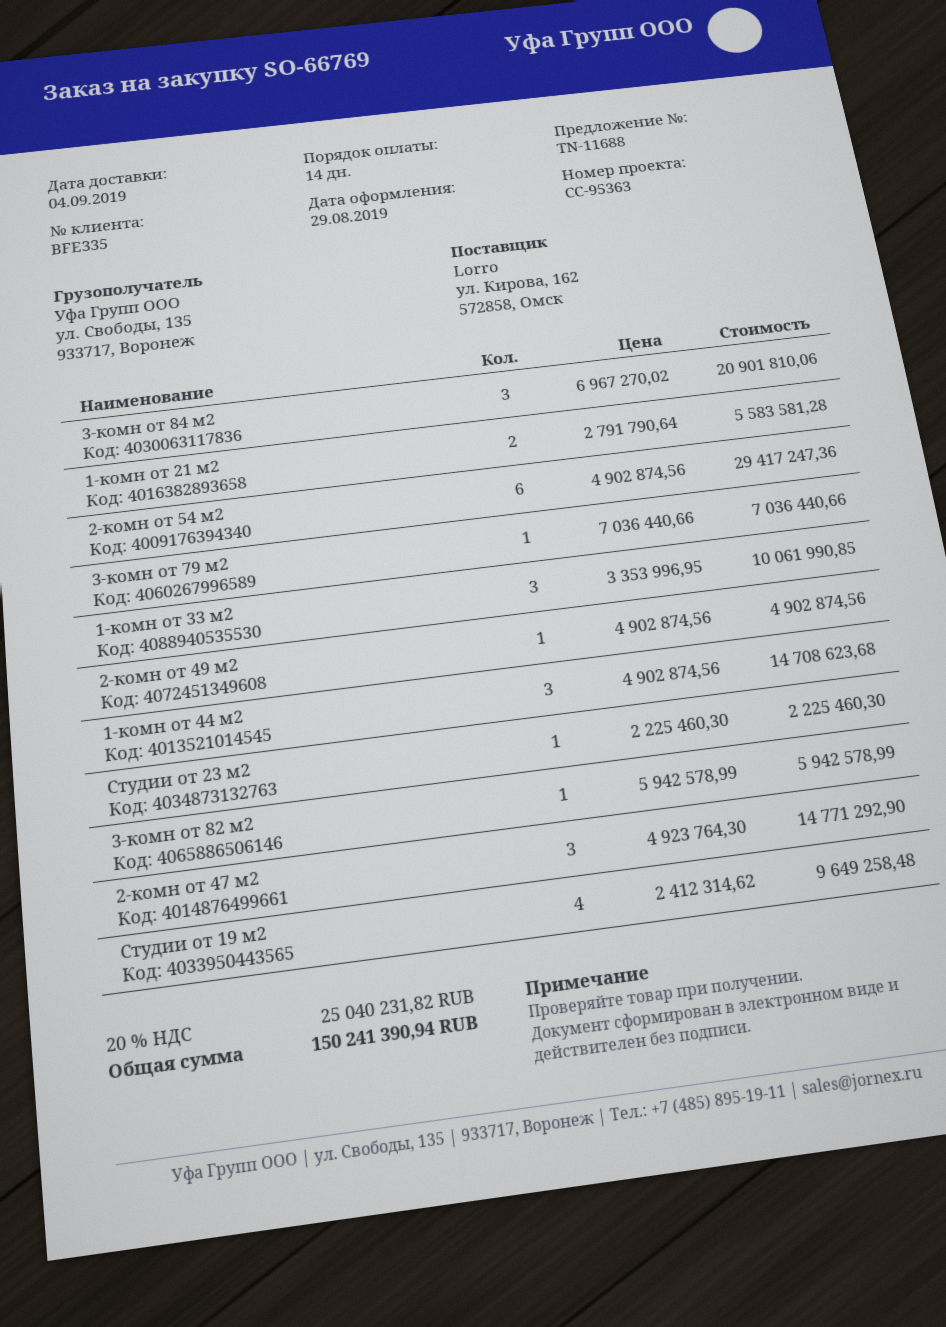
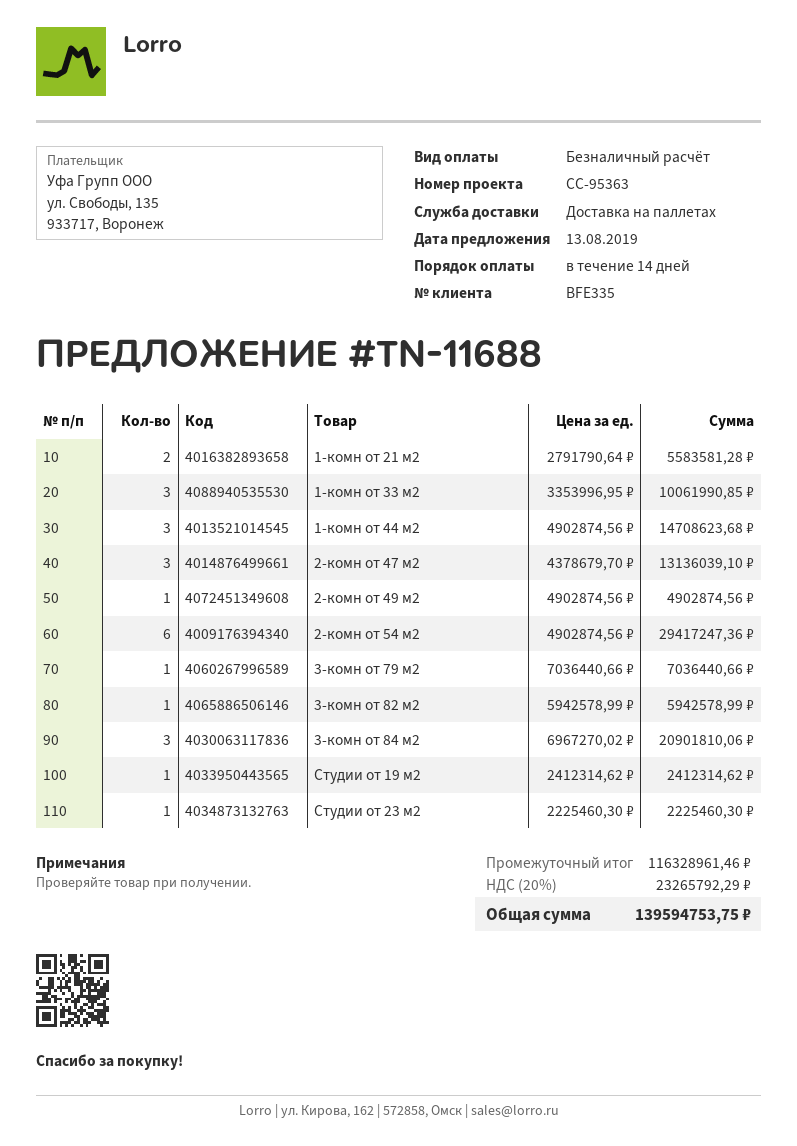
2-комн от 47 м2: 3 x 4923764.30 = 14771292.90 -> 3 x 4378679.70 = 13136039.10
Студии от 19 м2: 4 x 2412314.62 = 9649258.48 -> 1 x 2412314.62 = 2412314.62
tax: 20% = 25040231.82 -> 20% = 23265792.29
total: 150241390.94 -> 139594753.75

